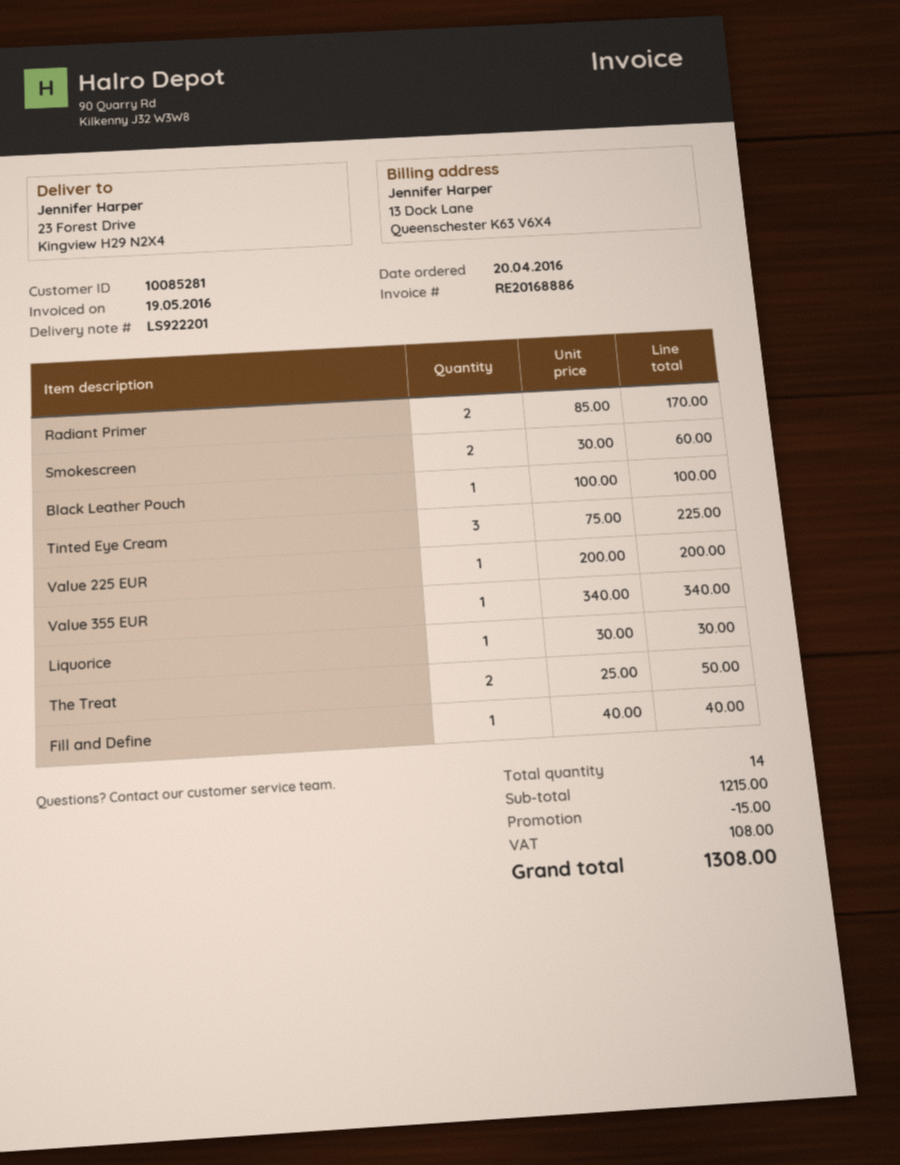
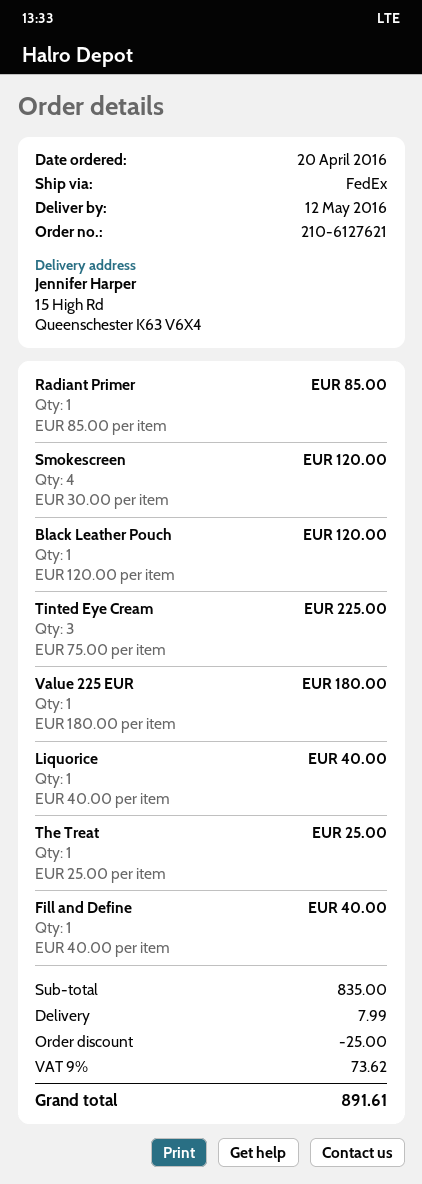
ship to: 23 Forest Drive, Kingview H29 N2X4 -> 15 High Rd, Queenschester K63 V6X4
Radiant Primer: 2 x 85.00 = 170.00 -> 1 x 85.00 = 85.00
Smokescreen: 2 x 30.00 = 60.00 -> 4 x 30.00 = 120.00
Black Leather Pouch: 1 x 100.00 = 100.00 -> 1 x 120.00 = 120.00
Value 225 EUR: 1 x 200.00 = 200.00 -> 1 x 180.00 = 180.00
Value 355 EUR: 1 x 340.00 = 340.00 -> none
Liquorice: 1 x 30.00 = 30.00 -> 1 x 40.00 = 40.00
The Treat: 2 x 25.00 = 50.00 -> 1 x 25.00 = 25.00
subtotal: 1215.00 -> 835.00
discount: 15.00 -> 25.00
shipping: none -> 7.99
tax: 108.00 -> 73.62
total: 1308.00 -> 891.61

